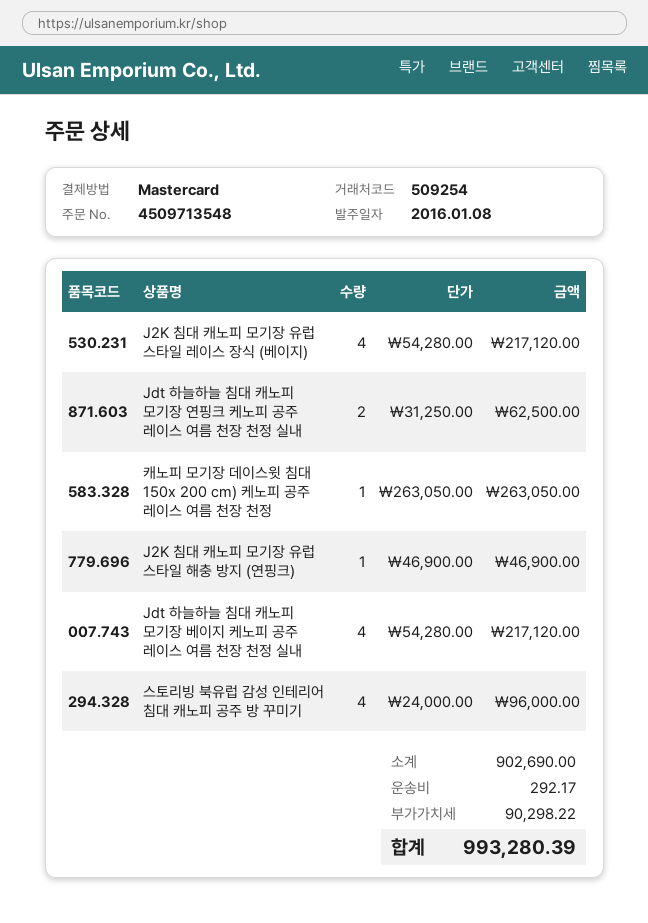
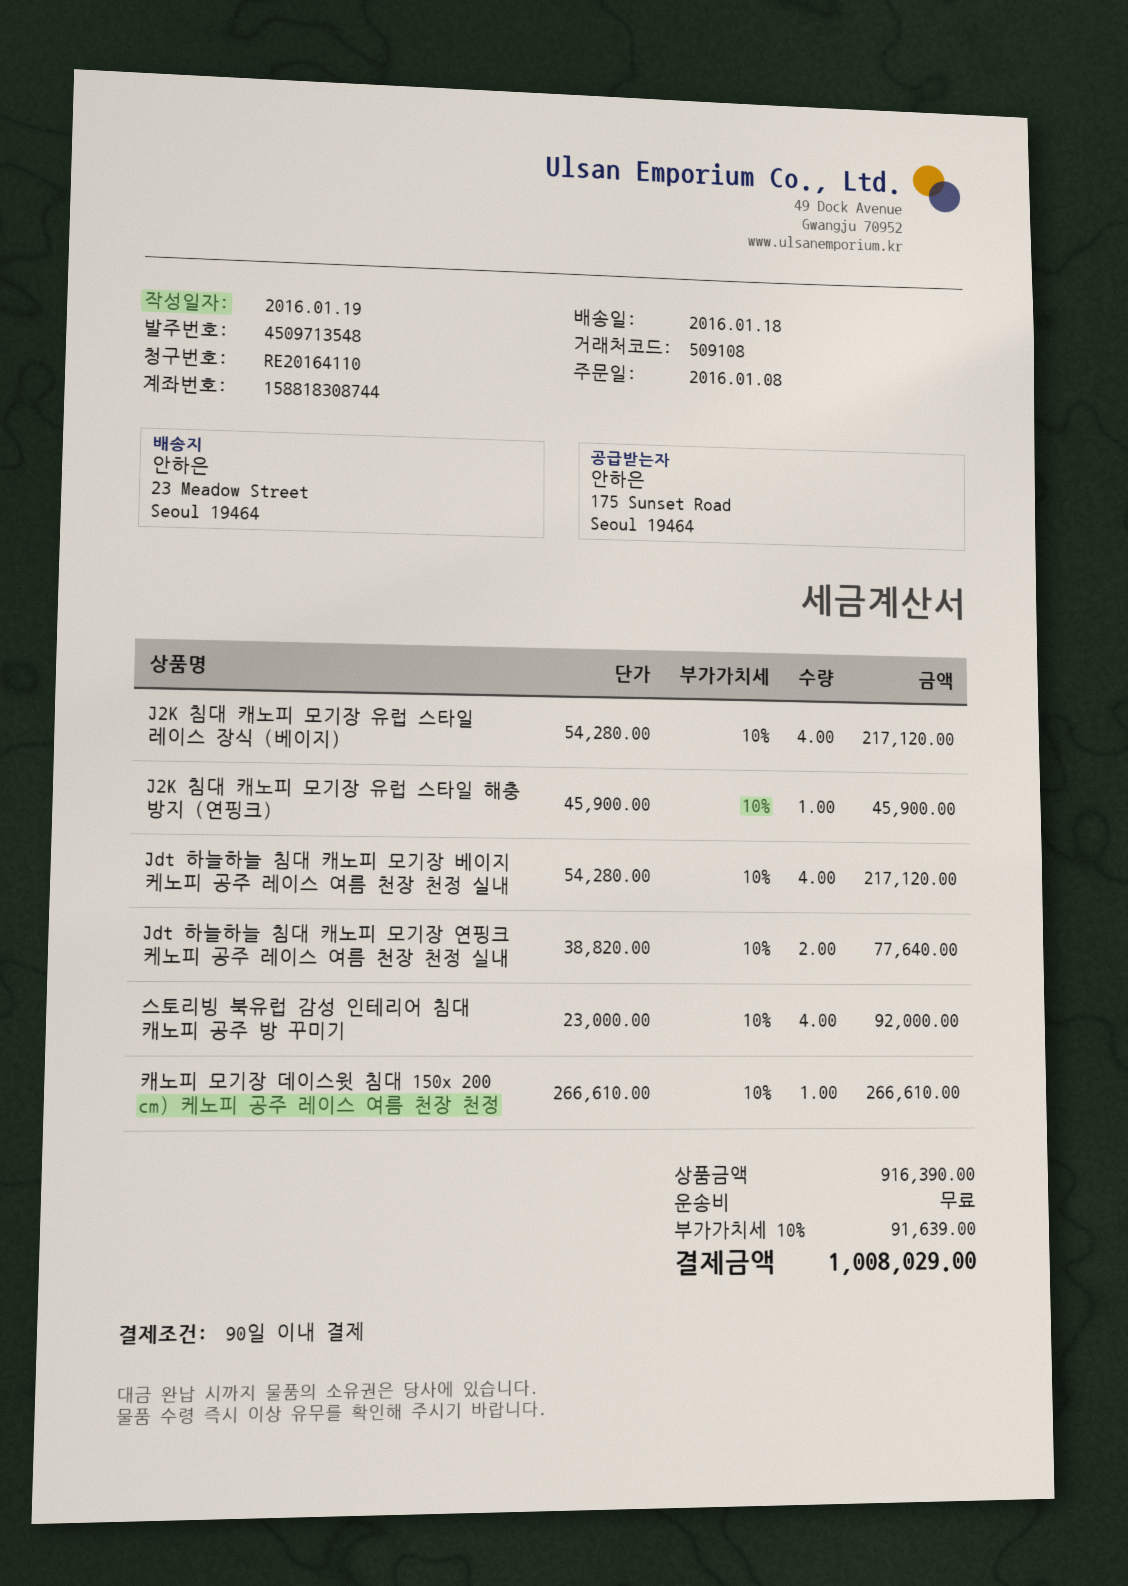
customer number: 509254 -> 509108
Jdt 하늘하늘 침대 캐노피 모기장 연핑크 케노피 공주 레이스 여름 천장 천정 실내: 2 x 31250.00 = 62500.00 -> 2 x 38820.00 = 77640.00
캐노피 모기장 데이스윗 침대 150x 200 cm) 케노피 공주 레이스 여름 천장 천정: 1 x 263050.00 = 263050.00 -> 1 x 266610.00 = 266610.00
J2K 침대 캐노피 모기장 유럽 스타일 해충 방지 (연핑크): 1 x 46900.00 = 46900.00 -> 1 x 45900.00 = 45900.00
스토리빙 북유럽 감성 인테리어 침대 캐노피 공주 방 꾸미기: 4 x 24000.00 = 96000.00 -> 4 x 23000.00 = 92000.00
subtotal: 902690.00 -> 916390.00
shipping: 292.17 -> 0.00
tax: 90298.22 -> 91639.00
total: 993280.39 -> 1008029.00

